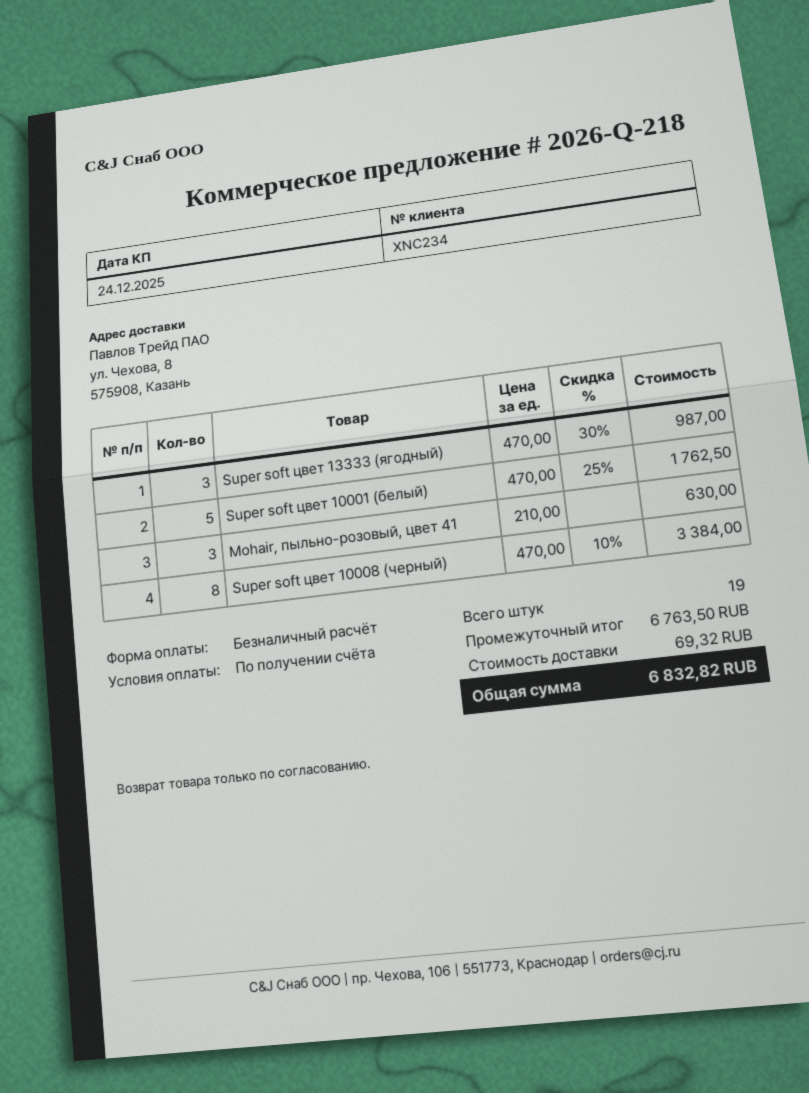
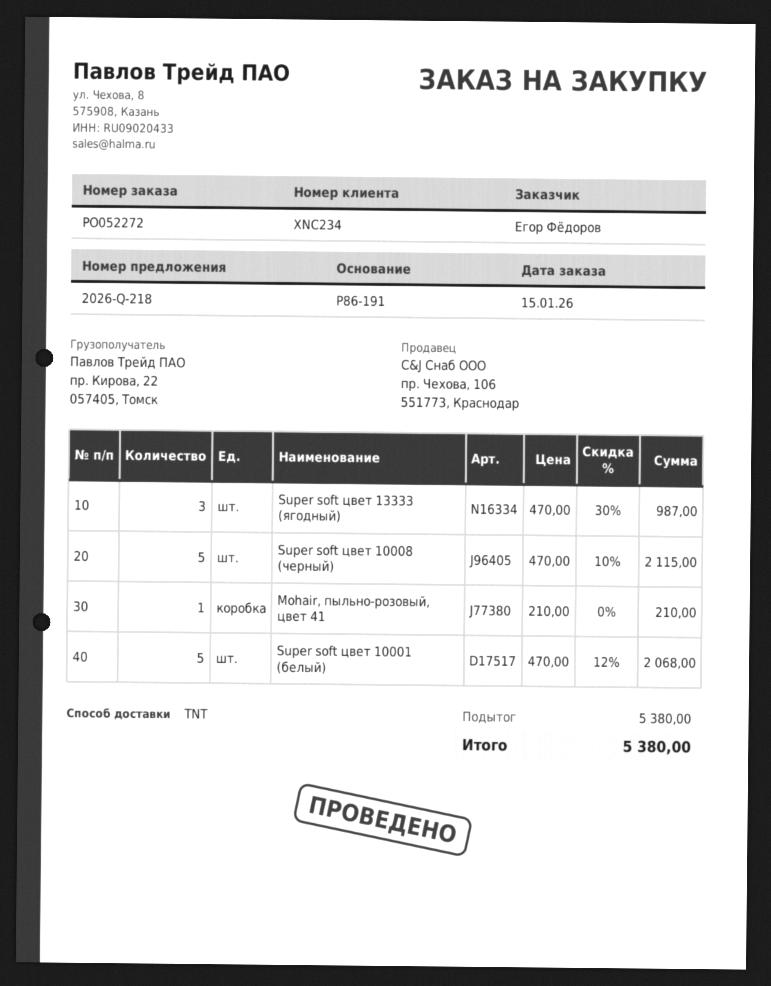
ship to: ул. Чехова, 8, 575908, Казань -> пр. Кирова, 22, 057405, Томск
Super soft цвет 10001 (белый): 5 x 470.00 - 25% = 1762.50 -> 5 x 470.00 - 12% = 2068.00
Mohair, пыльно-розовый, цвет 41: 3 x 210.00 = 630.00 -> 1 x 210.00 = 210.00
Super soft цвет 10008 (черный): 8 x 470.00 - 10% = 3384.00 -> 5 x 470.00 - 10% = 2115.00
subtotal: 6763.50 -> 5380.00
shipping: 69.32 -> none
total: 6832.82 -> 5380.00

